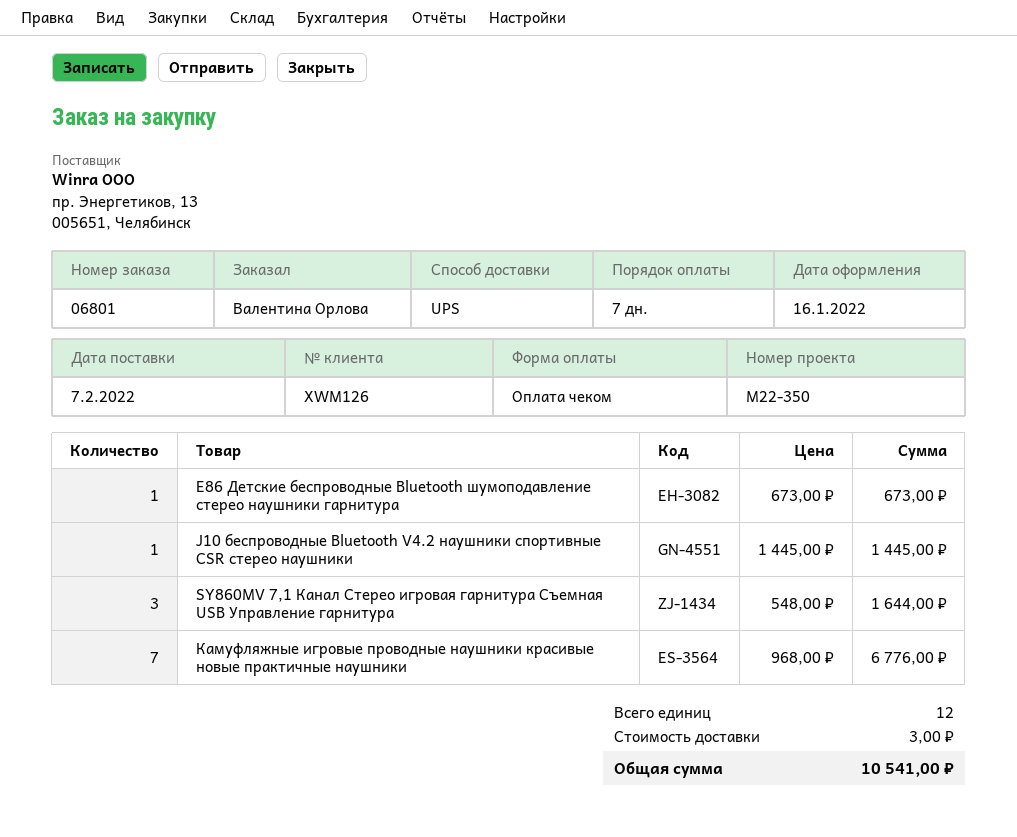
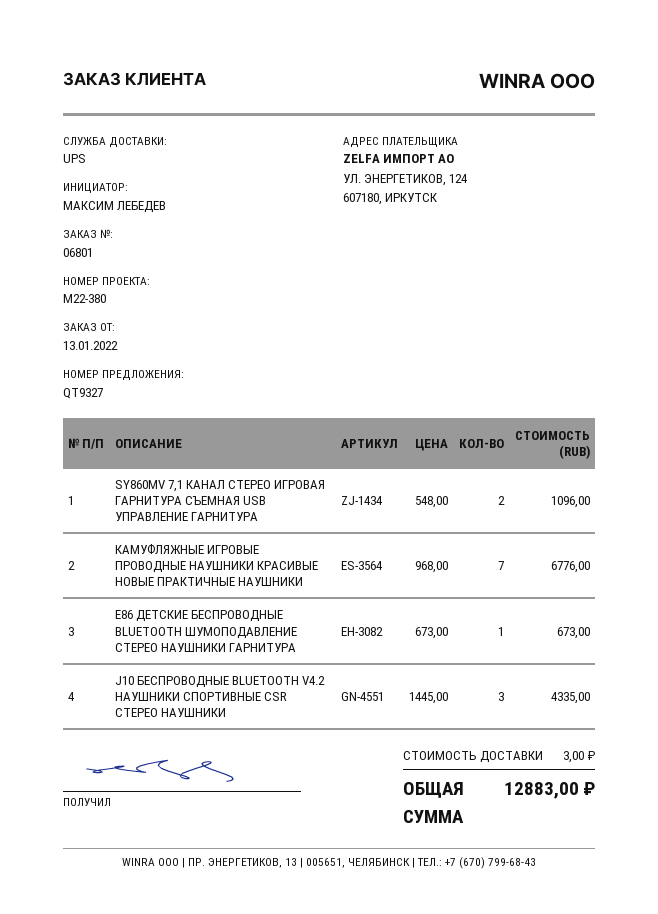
order date: 2022-01-16 -> 2022-01-13
reference: M22-350 -> M22-380
ordered by: Валентина Орлова -> МАКСИМ ЛЕБЕДЕВ
J10 беспроводные Bluetooth V4.2 наушники спортивные CSR стерео наушники: 1 x 1445.00 = 1445.00 -> 3 x 1445.00 = 4335.00
SY860MV 7,1 Канал Стерео игровая гарнитура Съемная USB Управление гарнитура: 3 x 548.00 = 1644.00 -> 2 x 548.00 = 1096.00
total: 10541.00 -> 12883.00

